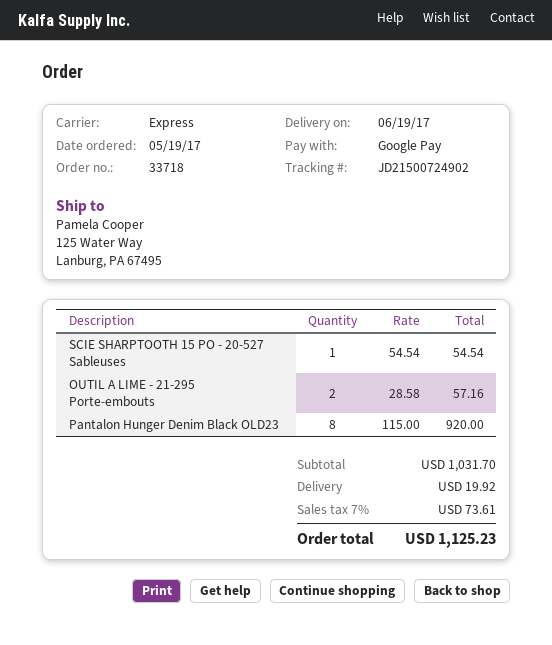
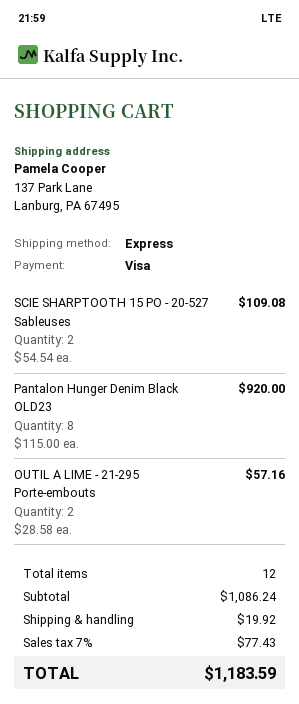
payment method: Google Pay -> Visa
ship to: 125 Water Way, Lanburg, PA 67495 -> 137 Park Lane, Lanburg, PA 67495
SCIE SHARPTOOTH 15 PO - 20-527 Sableuses: 1 x 54.54 = 54.54 -> 2 x 54.54 = 109.08
subtotal: 1031.70 -> 1086.24
tax: 7% = 73.61 -> 7% = 77.43
total: 1125.23 -> 1183.59

